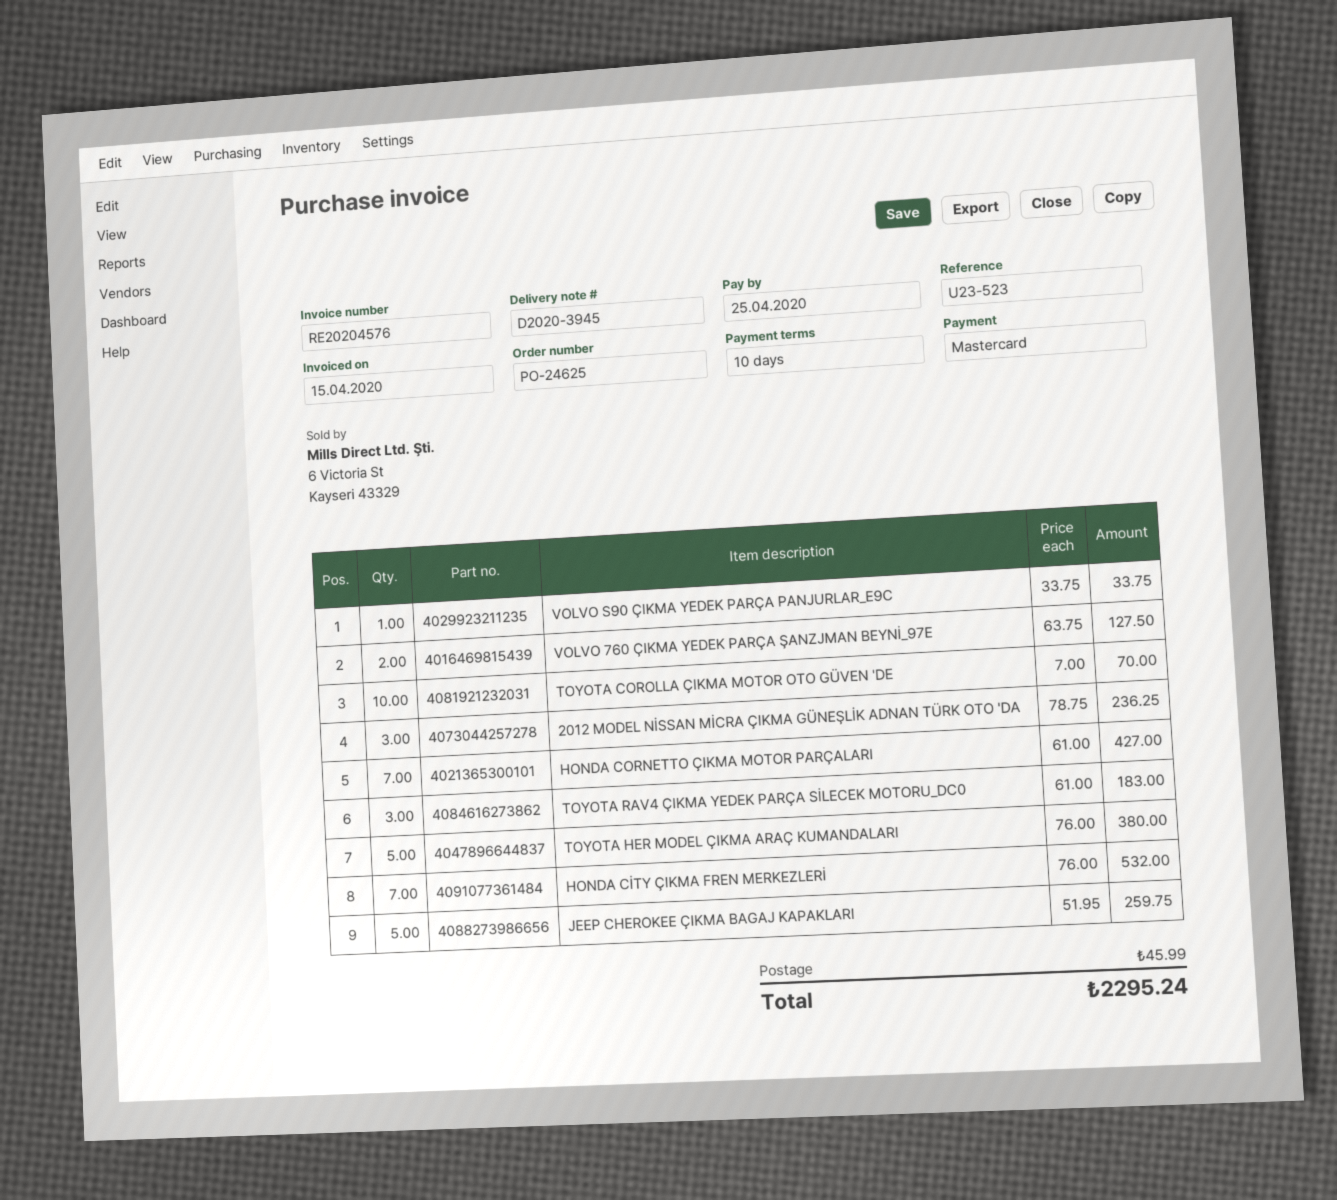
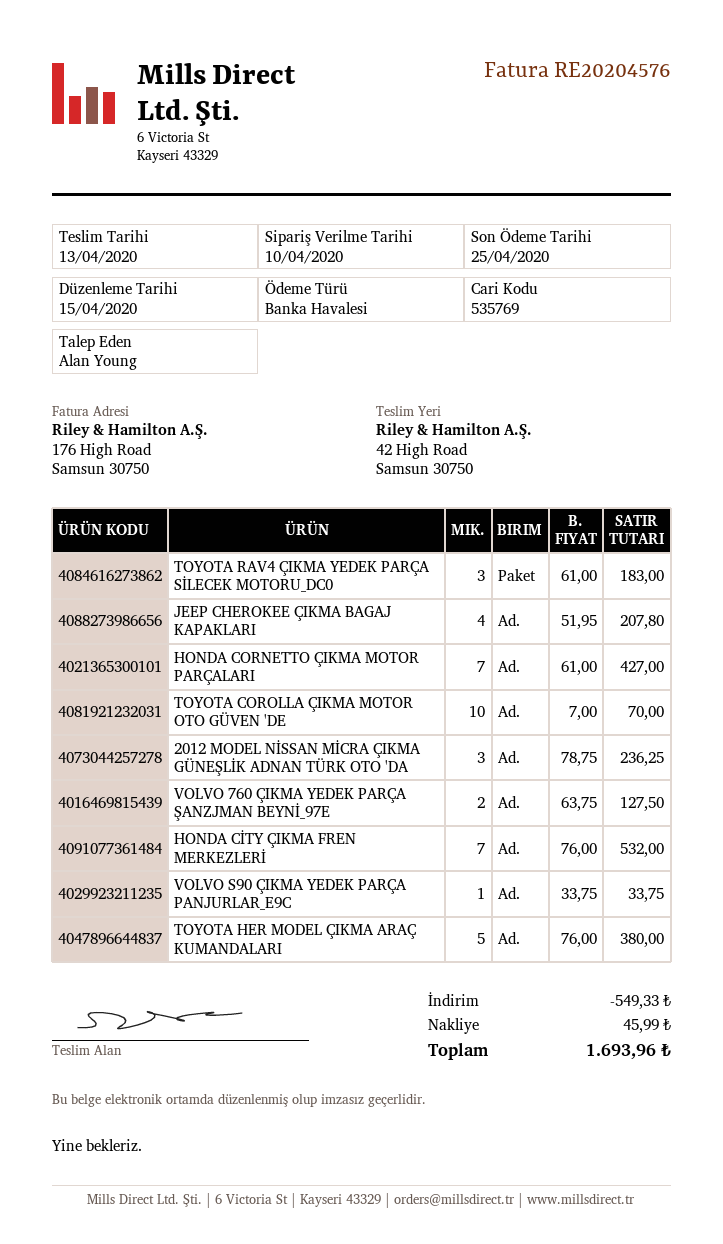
payment method: Mastercard -> bank transfer
JEEP CHEROKEE ÇIKMA BAGAJ KAPAKLARI: 5 x 51.95 = 259.75 -> 4 x 51.95 = 207.80
discount: none -> 549.33
total: 2295.24 -> 1693.96

